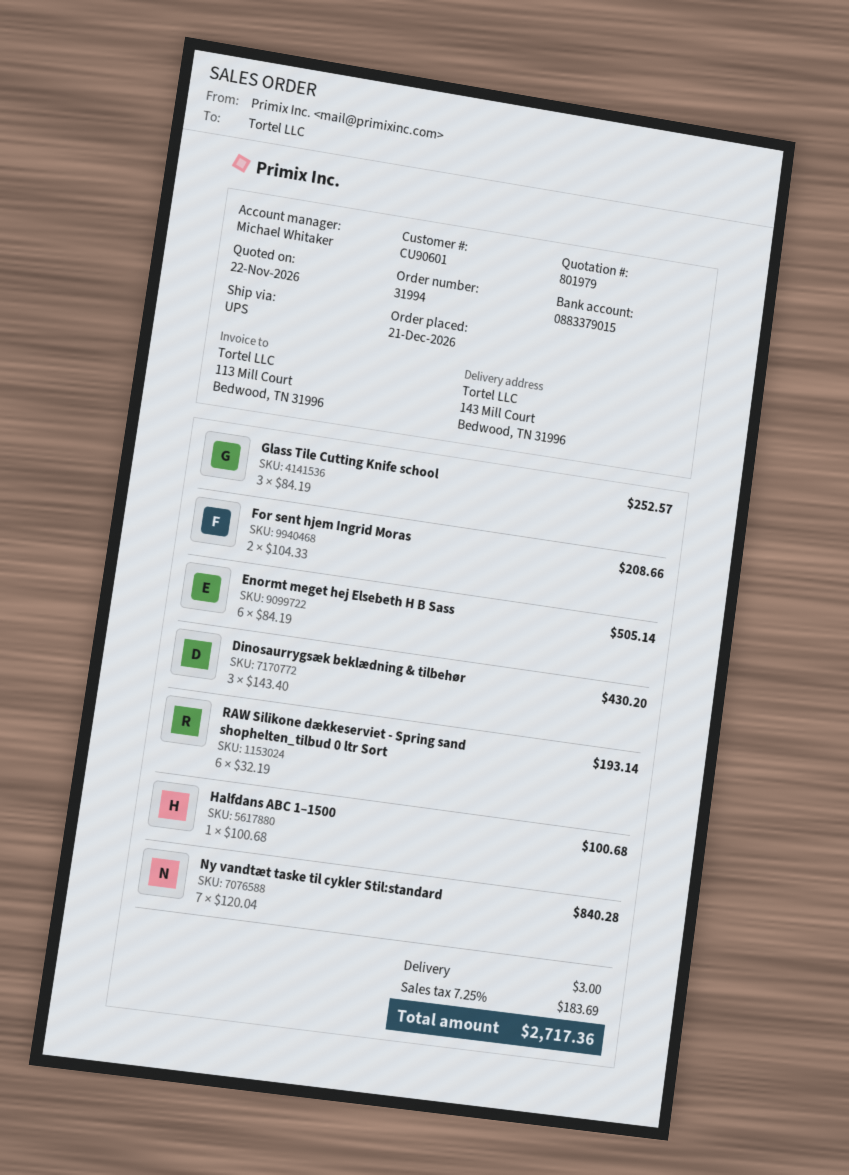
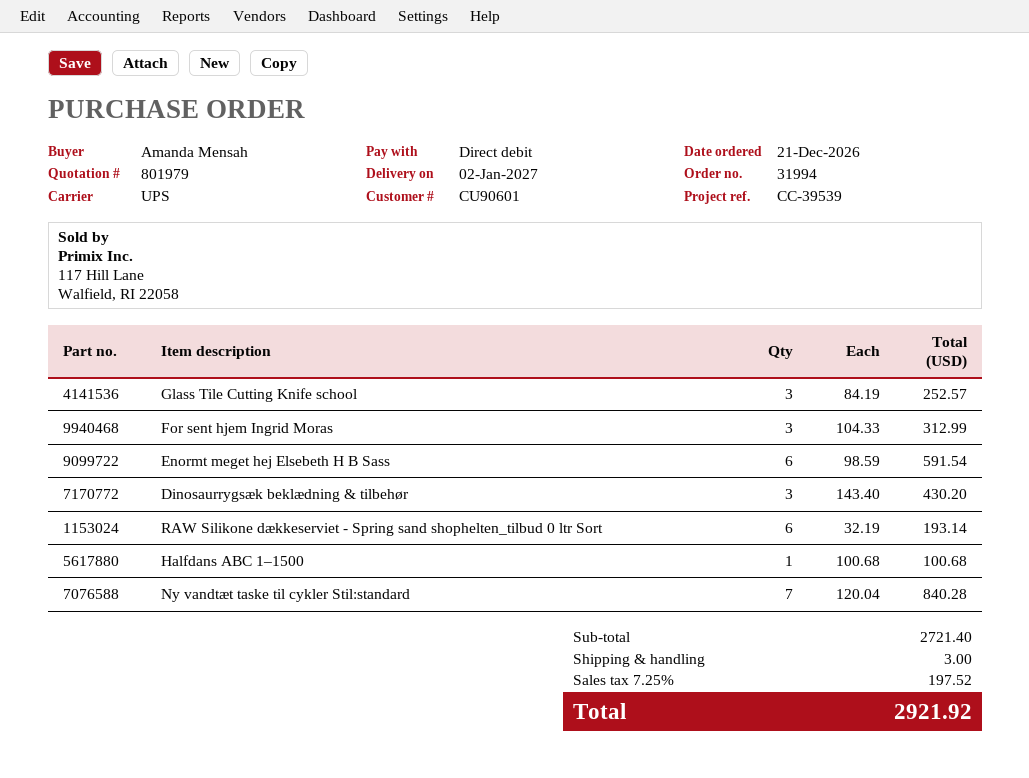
For sent hjem Ingrid Moras: 2 x 104.33 = 208.66 -> 3 x 104.33 = 312.99
Enormt meget hej Elsebeth H B Sass: 6 x 84.19 = 505.14 -> 6 x 98.59 = 591.54
tax: 7.25% = 183.69 -> 7.25% = 197.52
total: 2717.36 -> 2921.92

